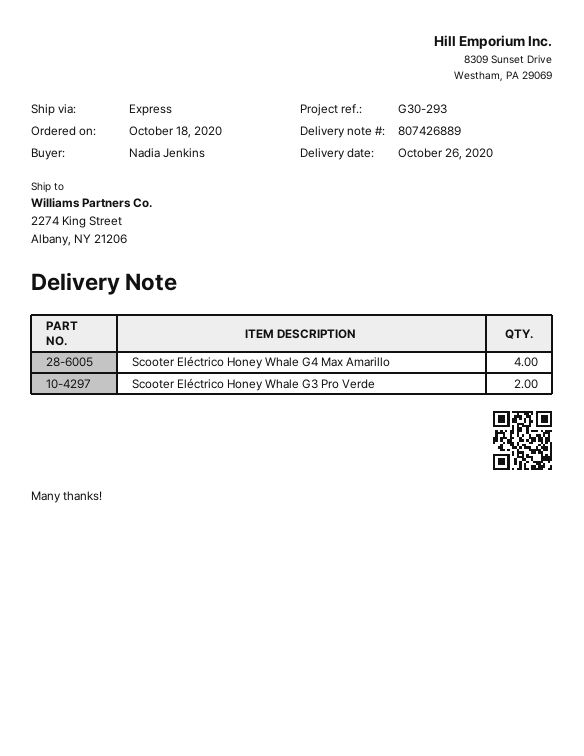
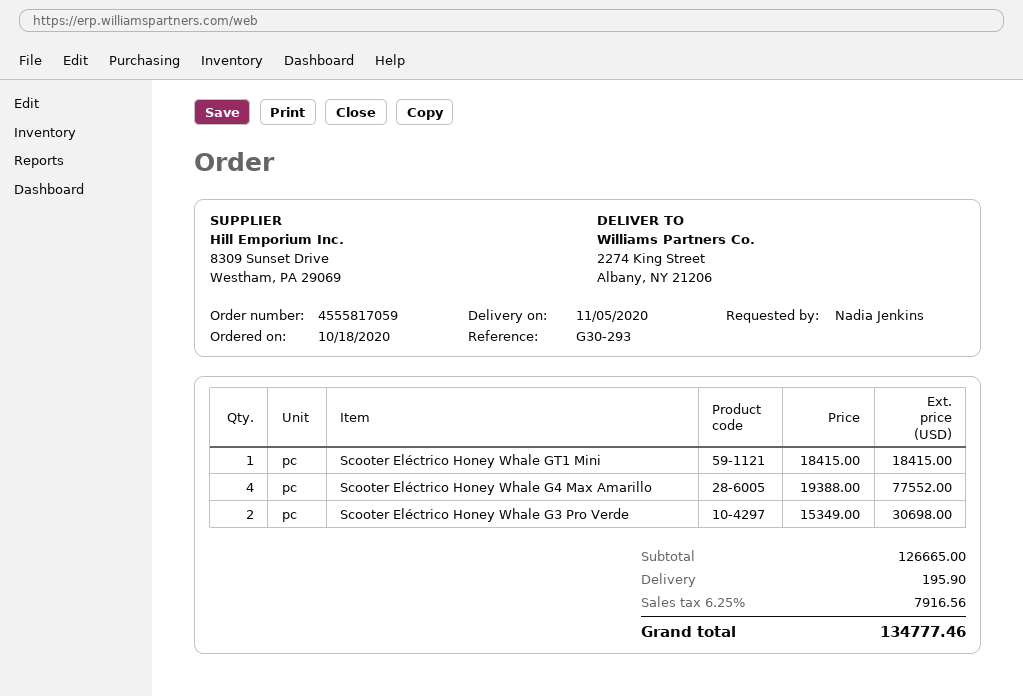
delivery date: 2020-10-26 -> 2020-11-05
Scooter Eléctrico Honey Whale GT1 Mini: none -> 1

